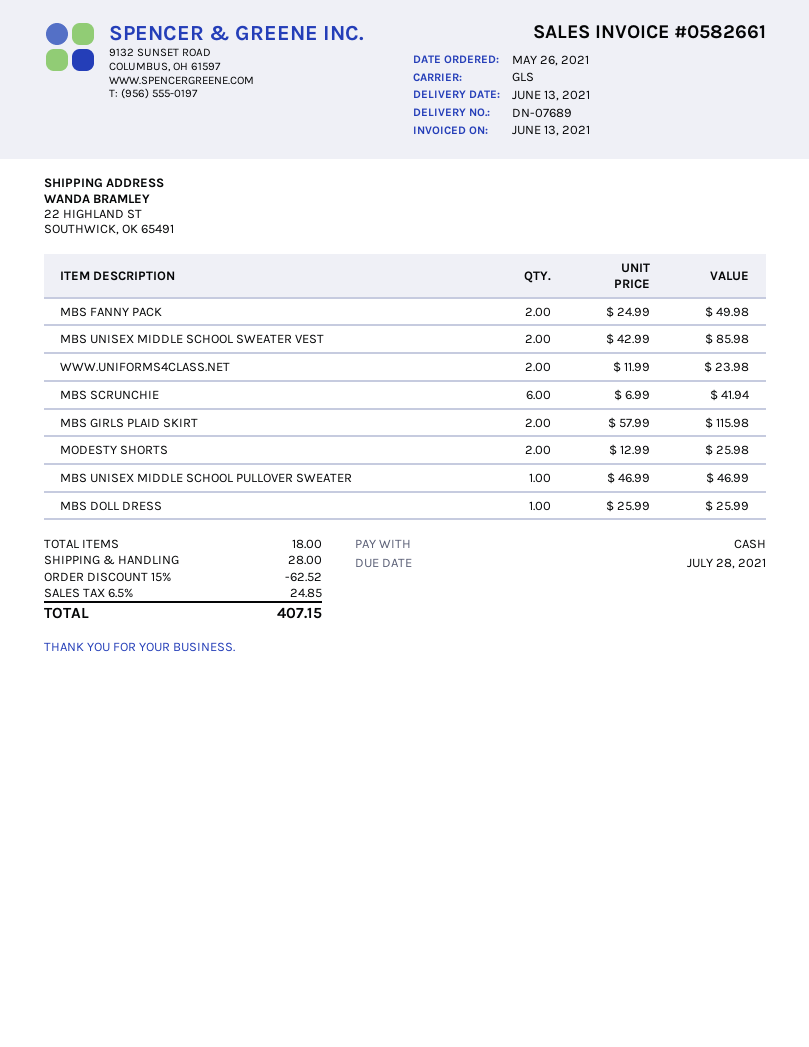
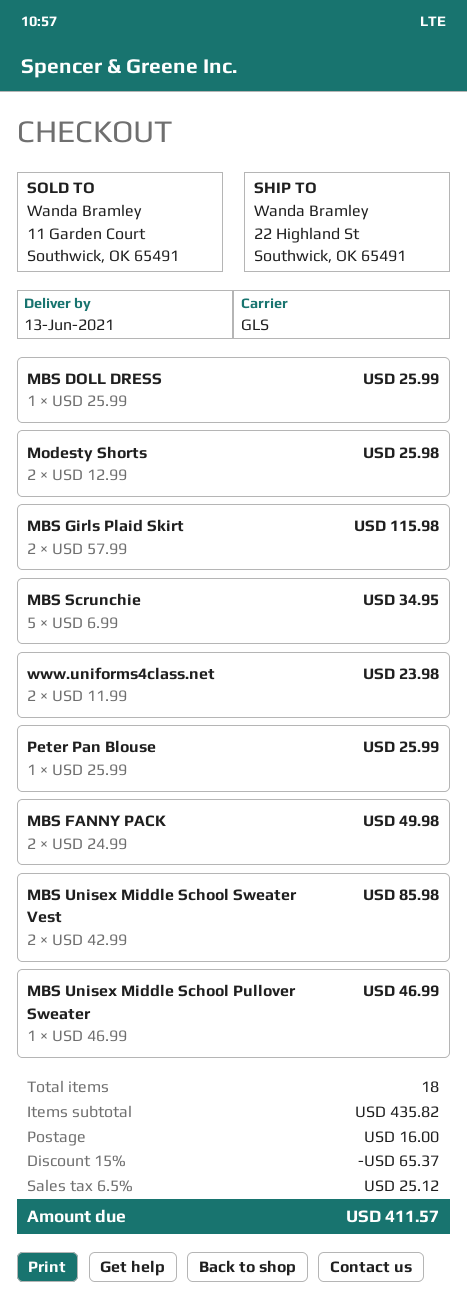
MBS SCRUNCHIE: 6 x 6.99 = 41.94 -> 5 x 6.99 = 34.95
Peter Pan Blouse: none -> 1 x 25.99 = 25.99
discount: 15% = 62.52 -> 15% = 65.37
shipping: 28.00 -> 16.00
tax: 6.5% = 24.85 -> 6.5% = 25.12
total: 407.15 -> 411.57

